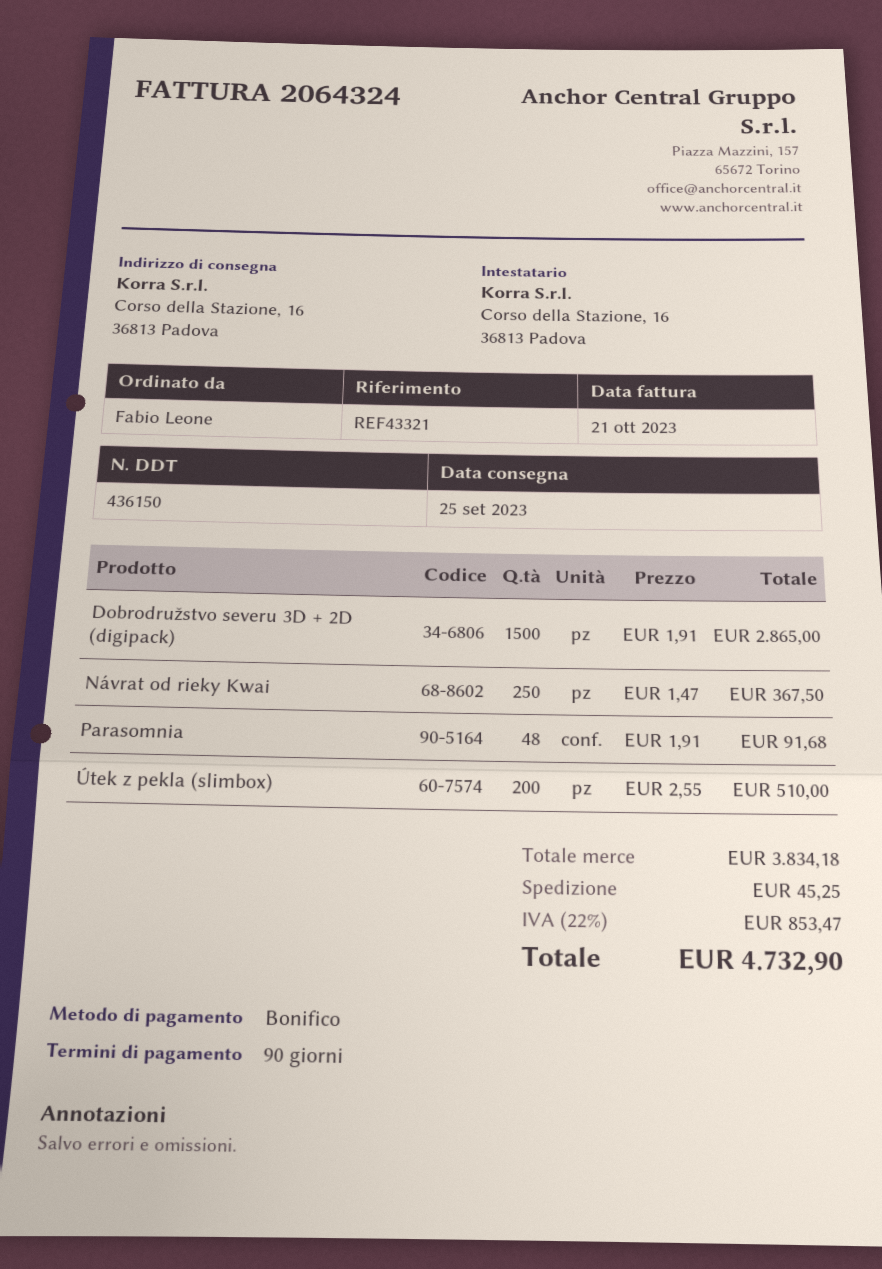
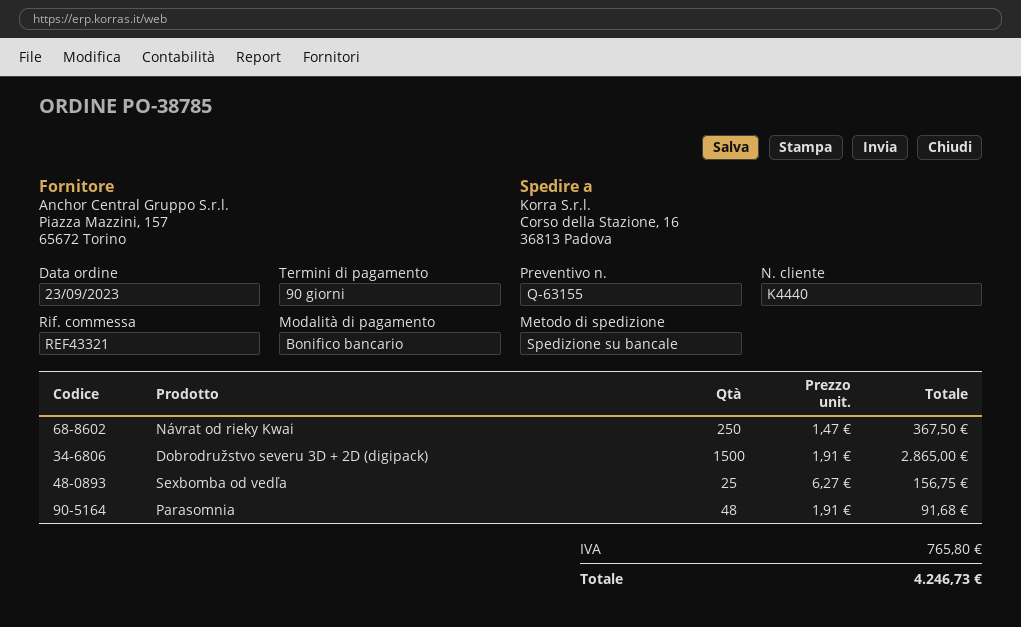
Útek z pekla (slimbox): 200 x 2.55 = 510.00 -> none
Sexbomba od vedľa: none -> 25 x 6.27 = 156.75
shipping: 45.25 -> none
tax: 853.47 -> 765.80
total: 4732.90 -> 4246.73

